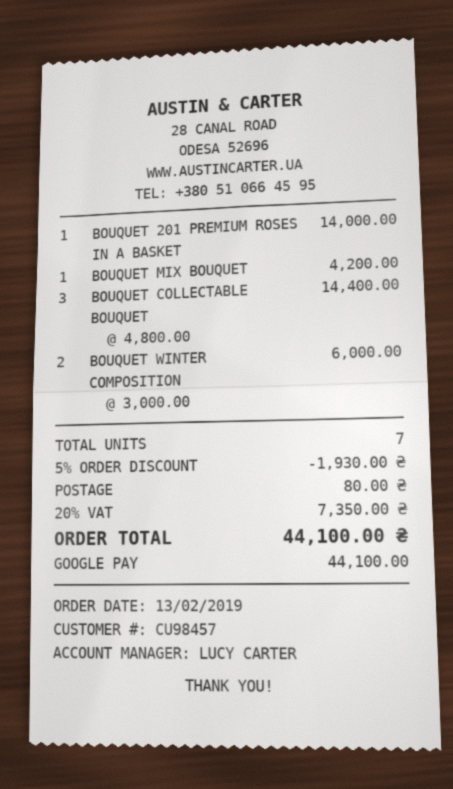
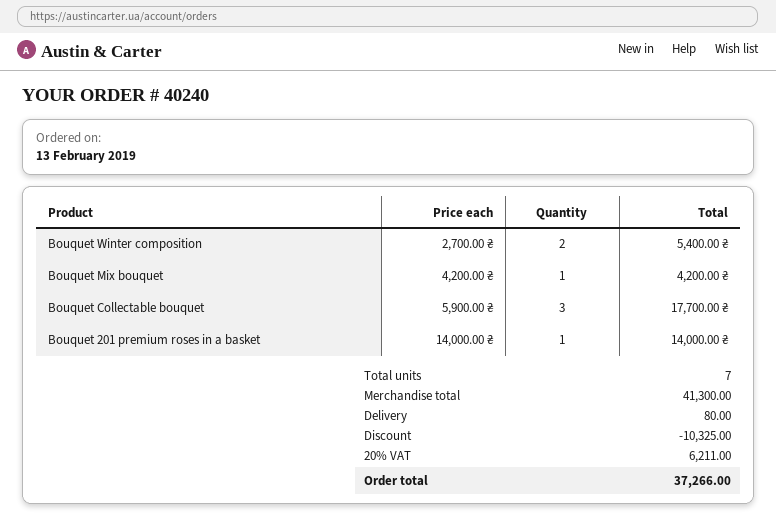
BOUQUET COLLECTABLE BOUQUET: 3 x 4800.00 = 14400.00 -> 3 x 5900.00 = 17700.00
BOUQUET WINTER COMPOSITION: 2 x 3000.00 = 6000.00 -> 2 x 2700.00 = 5400.00
discount: 1930.00 -> 10325.00
tax: 20% = 7350.00 -> 20% = 6211.00
total: 44100.00 -> 37266.00

